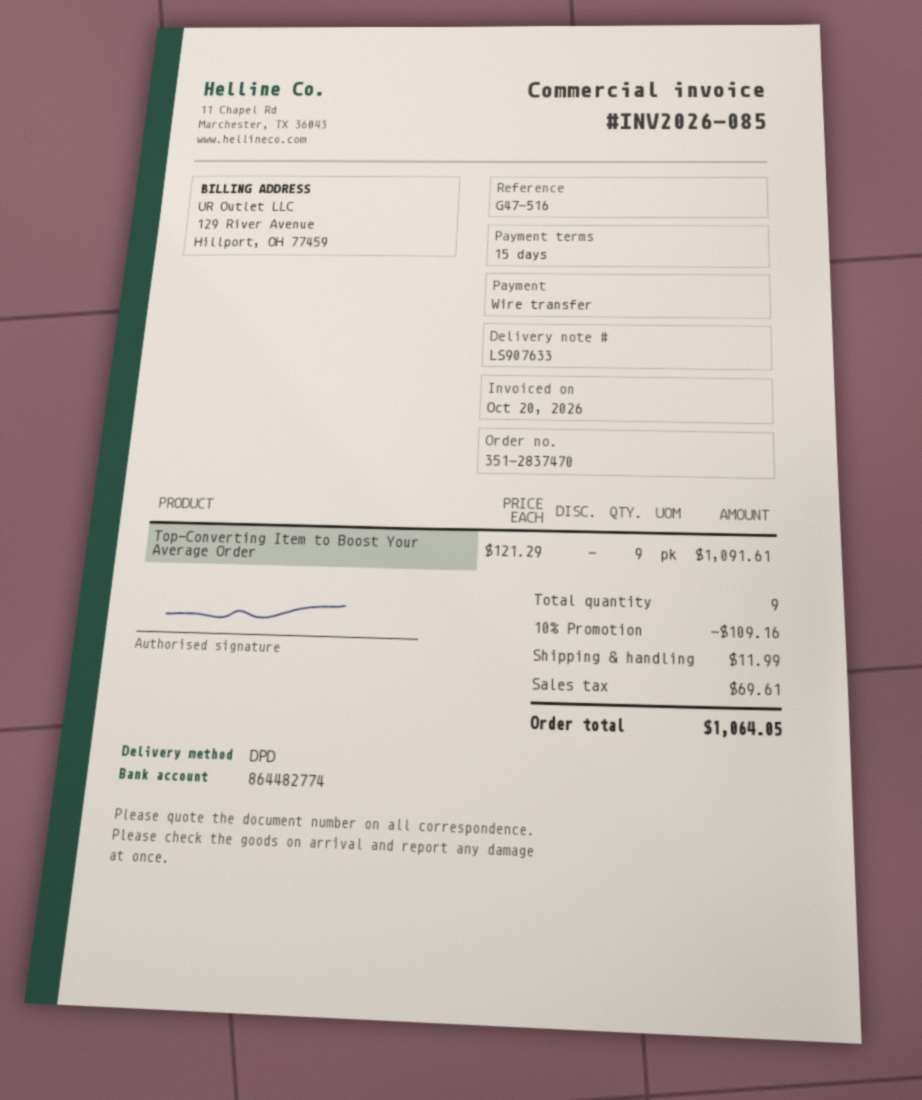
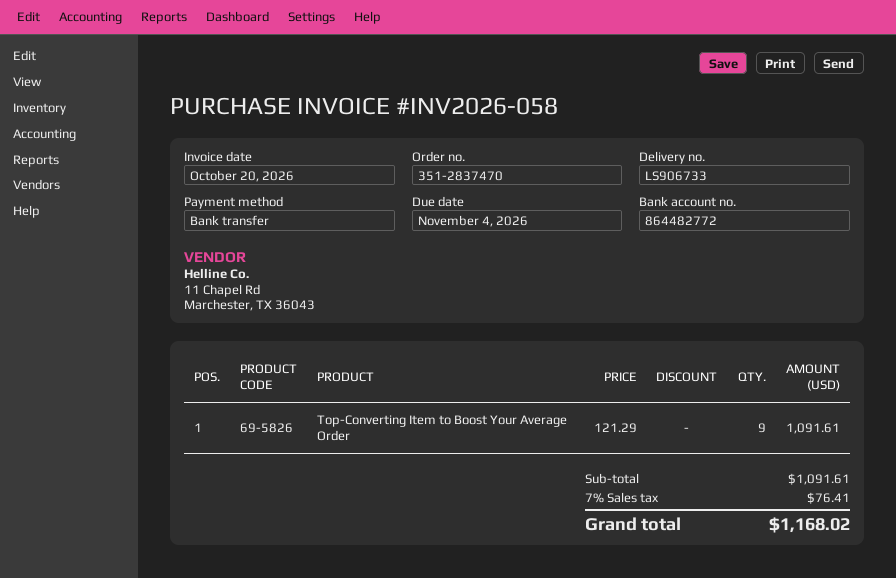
delivery note number: LS907633 -> LS906733
invoice number: INV2026-085 -> INV2026-058
bank account: 864482774 -> 864482772
discount: 10% = 109.16 -> none
shipping: 11.99 -> none
tax: 69.61 -> 76.41
total: 1064.05 -> 1168.02

